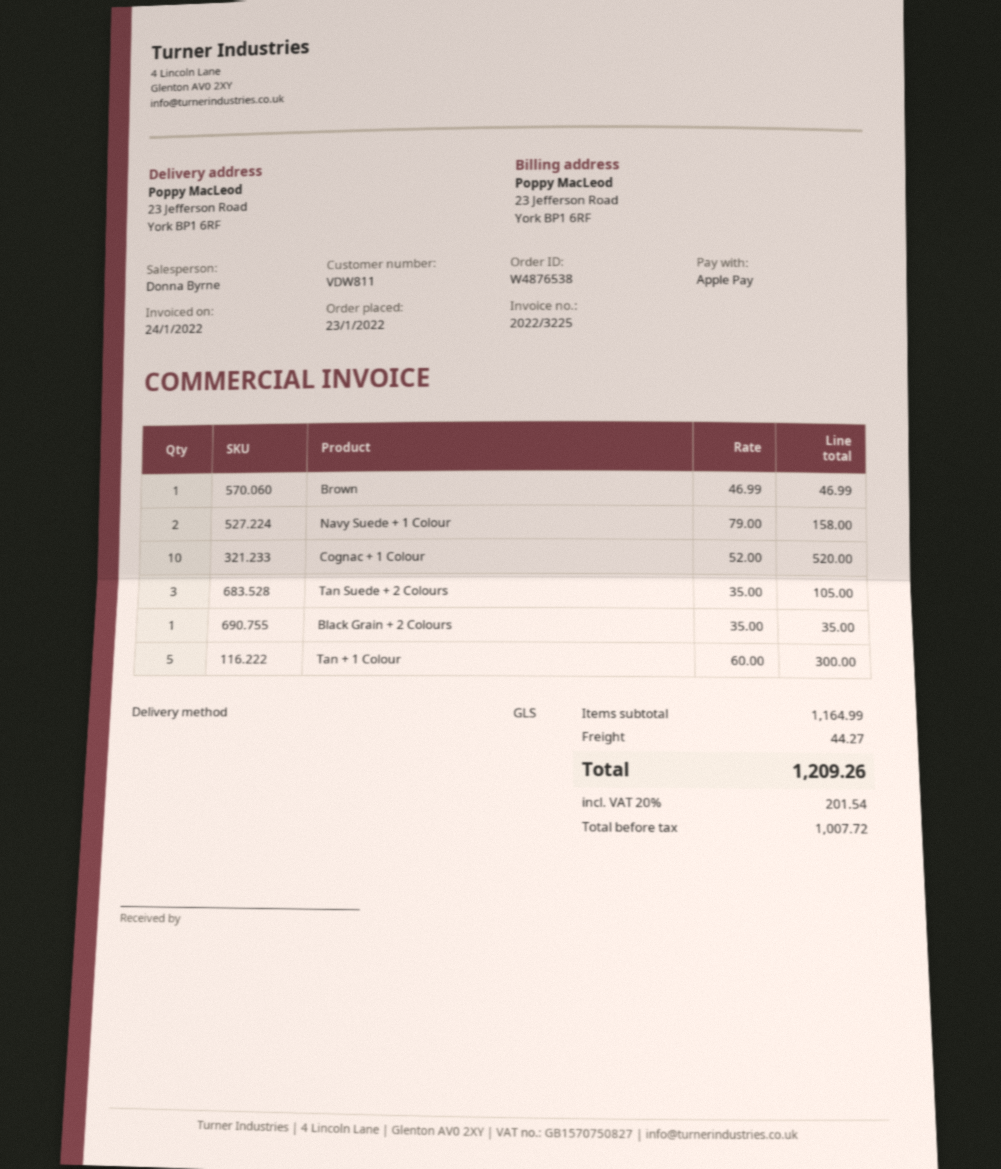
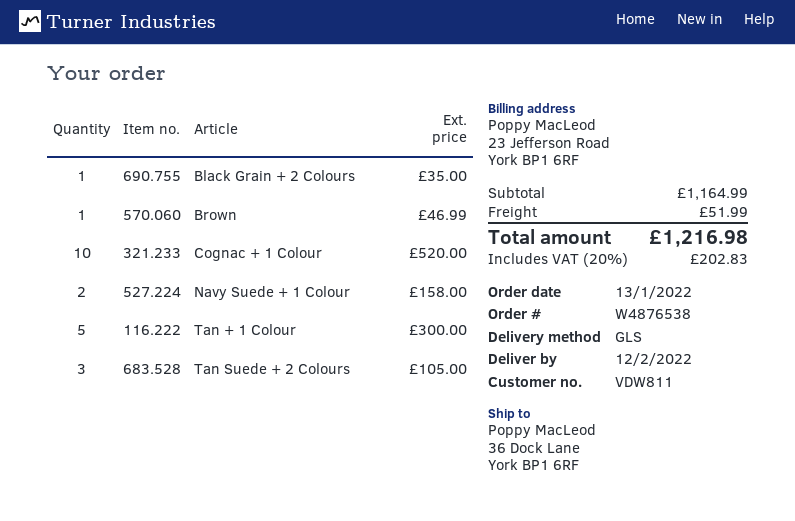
order date: 2022-01-23 -> 2022-01-13
ship to: 23 Jefferson Road, York BP1 6RF -> 36 Dock Lane, York BP1 6RF
shipping: 44.27 -> 51.99
tax: 20% = 201.54 -> 20% = 202.83
total: 1209.26 -> 1216.98

